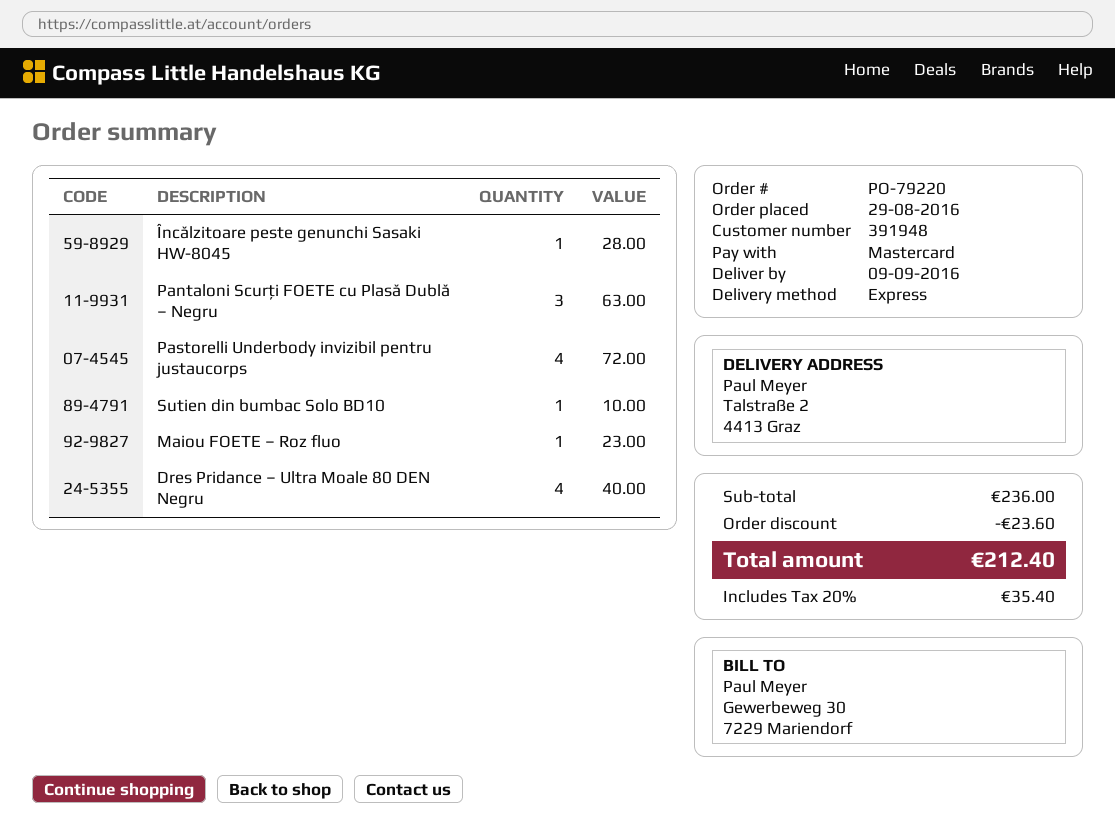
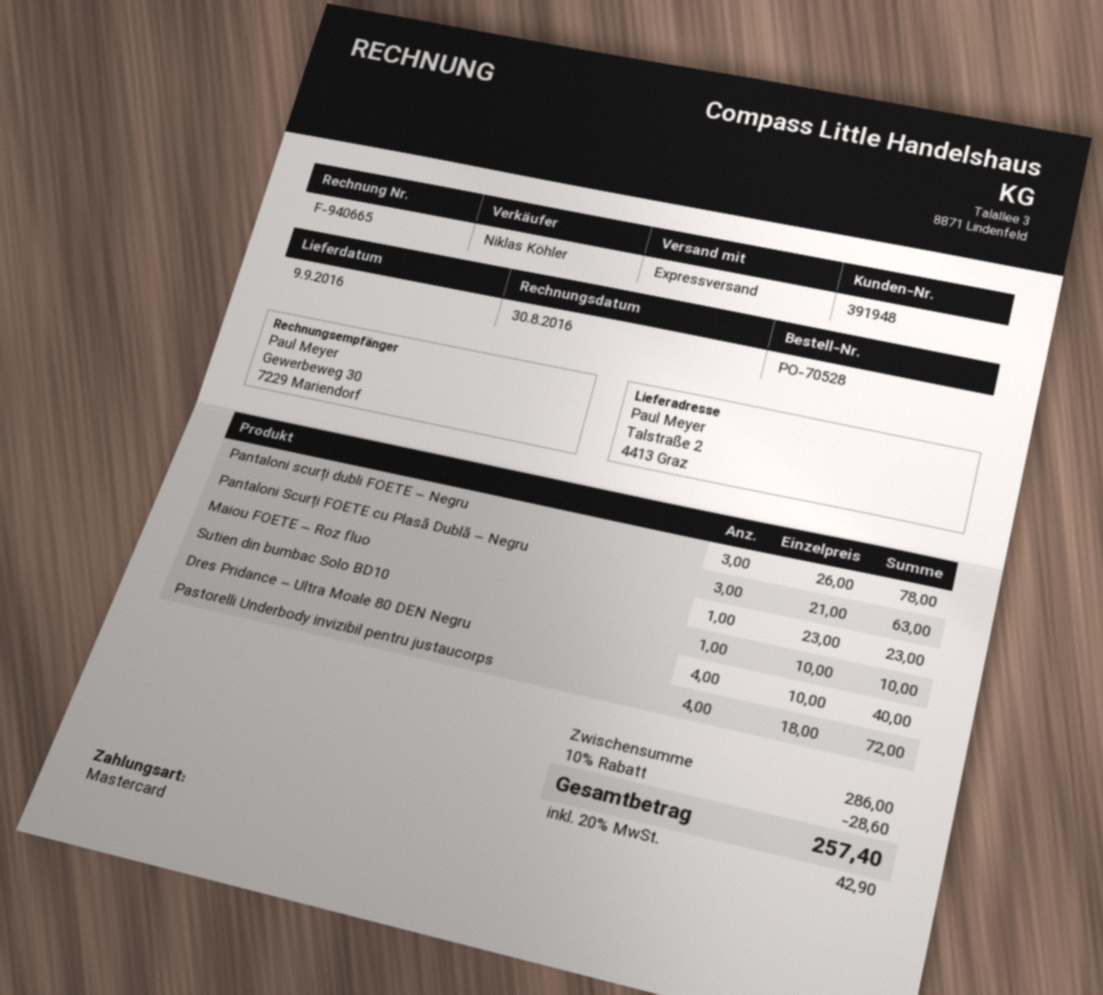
order number: PO-79220 -> PO-70528
Încălzitoare peste genunchi Sasaki HW-8045: 1 for 28.00 -> none
Pantaloni scurți dubli FOETE – Negru: none -> 3 for 78.00
subtotal: 236.00 -> 286.00
discount: 23.60 -> 28.60
tax: 20% = 35.40 -> 20% = 42.90
total: 212.40 -> 257.40

